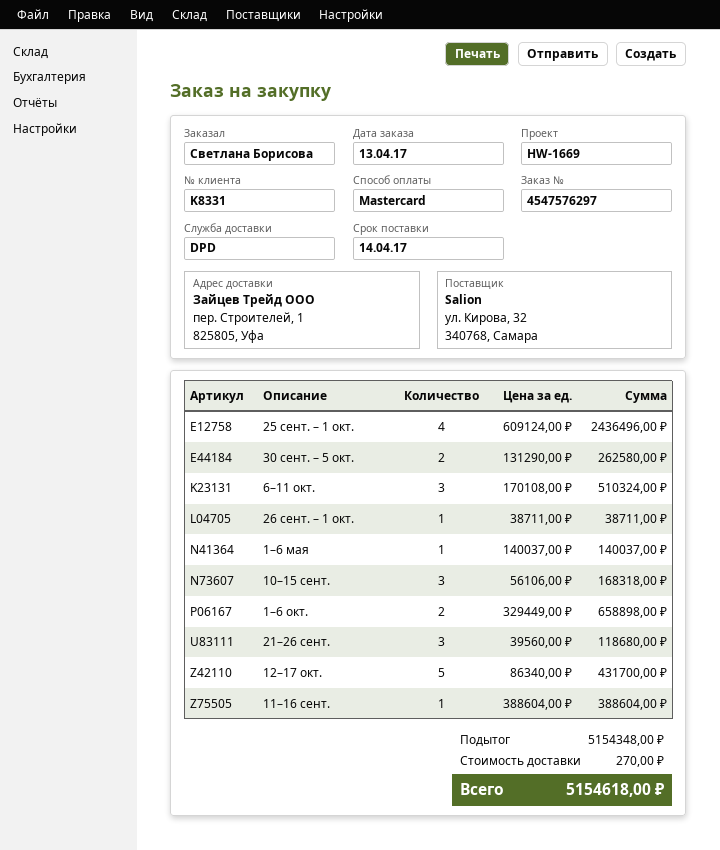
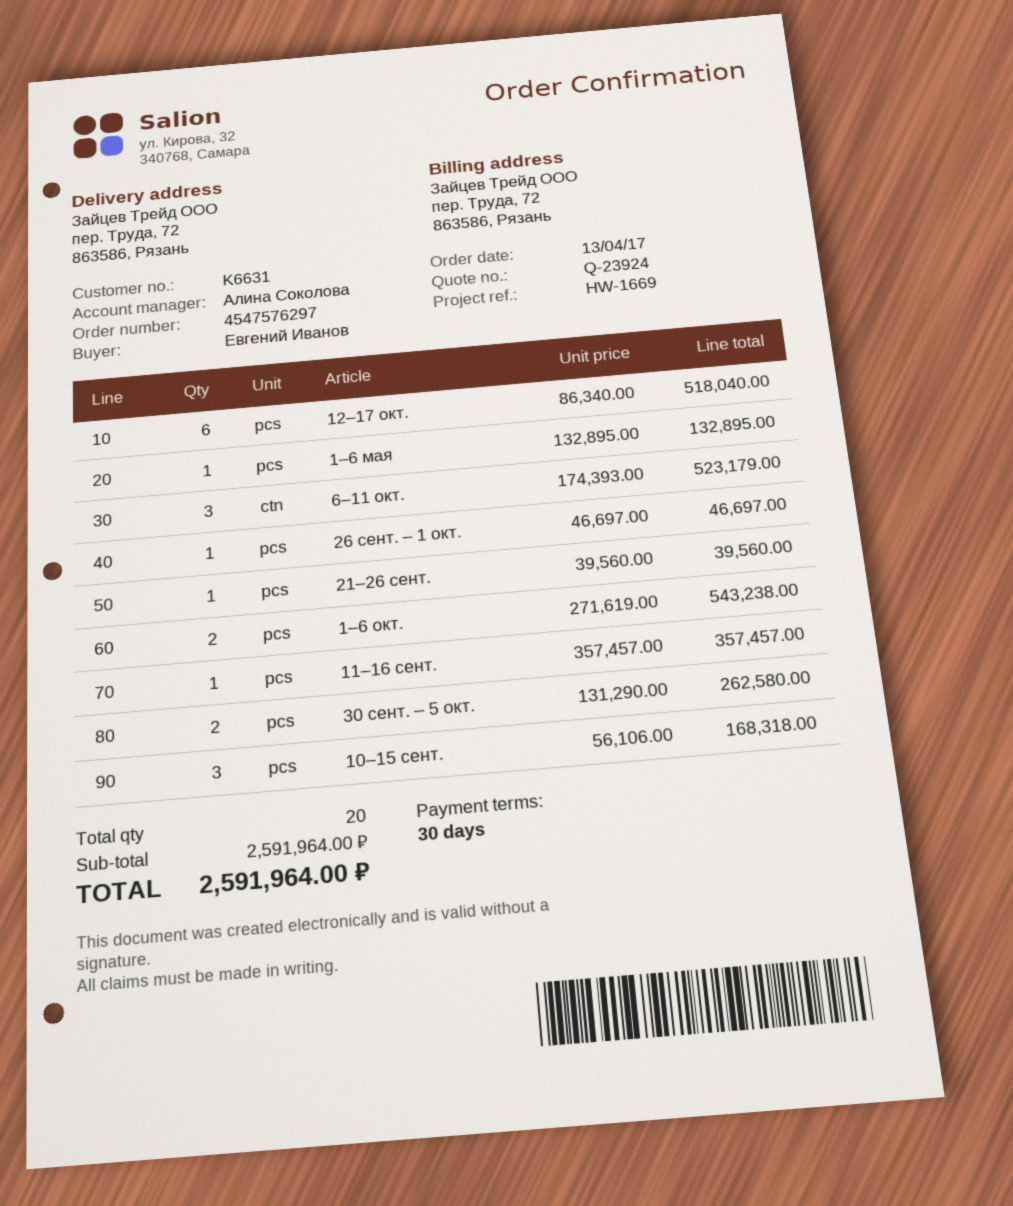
customer number: K8331 -> K6631
ordered by: Светлана Борисова -> Евгений Иванов
ship to: пер. Строителей, 1, 825805, Уфа -> пер. Труда, 72, 863586, Рязань
25 сент. – 1 окт.: 4 x 609124.00 = 2436496.00 -> none
6–11 окт.: 3 x 170108.00 = 510324.00 -> 3 x 174393.00 = 523179.00
26 сент. – 1 окт.: 1 x 38711.00 = 38711.00 -> 1 x 46697.00 = 46697.00
1–6 мая: 1 x 140037.00 = 140037.00 -> 1 x 132895.00 = 132895.00
1–6 окт.: 2 x 329449.00 = 658898.00 -> 2 x 271619.00 = 543238.00
21–26 сент.: 3 x 39560.00 = 118680.00 -> 1 x 39560.00 = 39560.00
12–17 окт.: 5 x 86340.00 = 431700.00 -> 6 x 86340.00 = 518040.00
11–16 сент.: 1 x 388604.00 = 388604.00 -> 1 x 357457.00 = 357457.00
subtotal: 5154348.00 -> 2591964.00
shipping: 270.00 -> none
total: 5154618.00 -> 2591964.00

